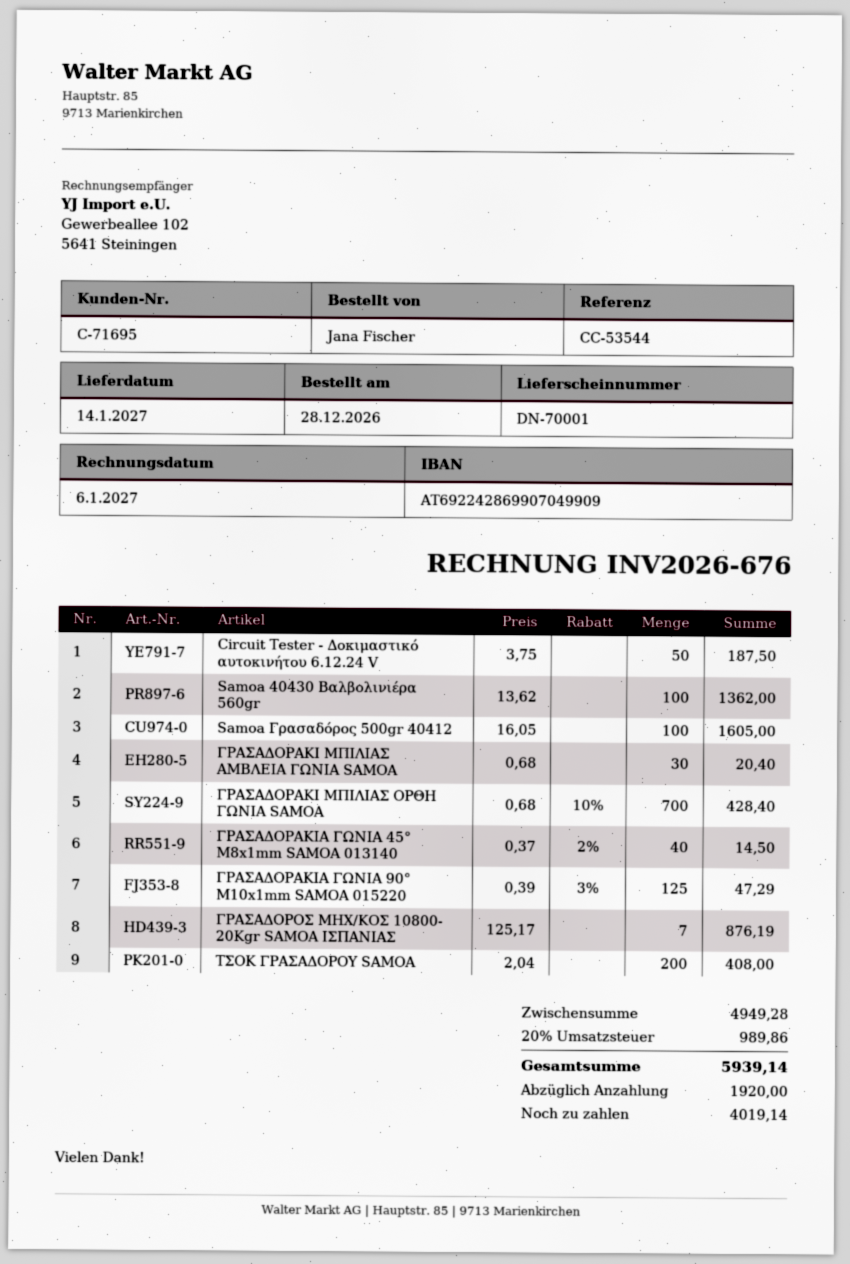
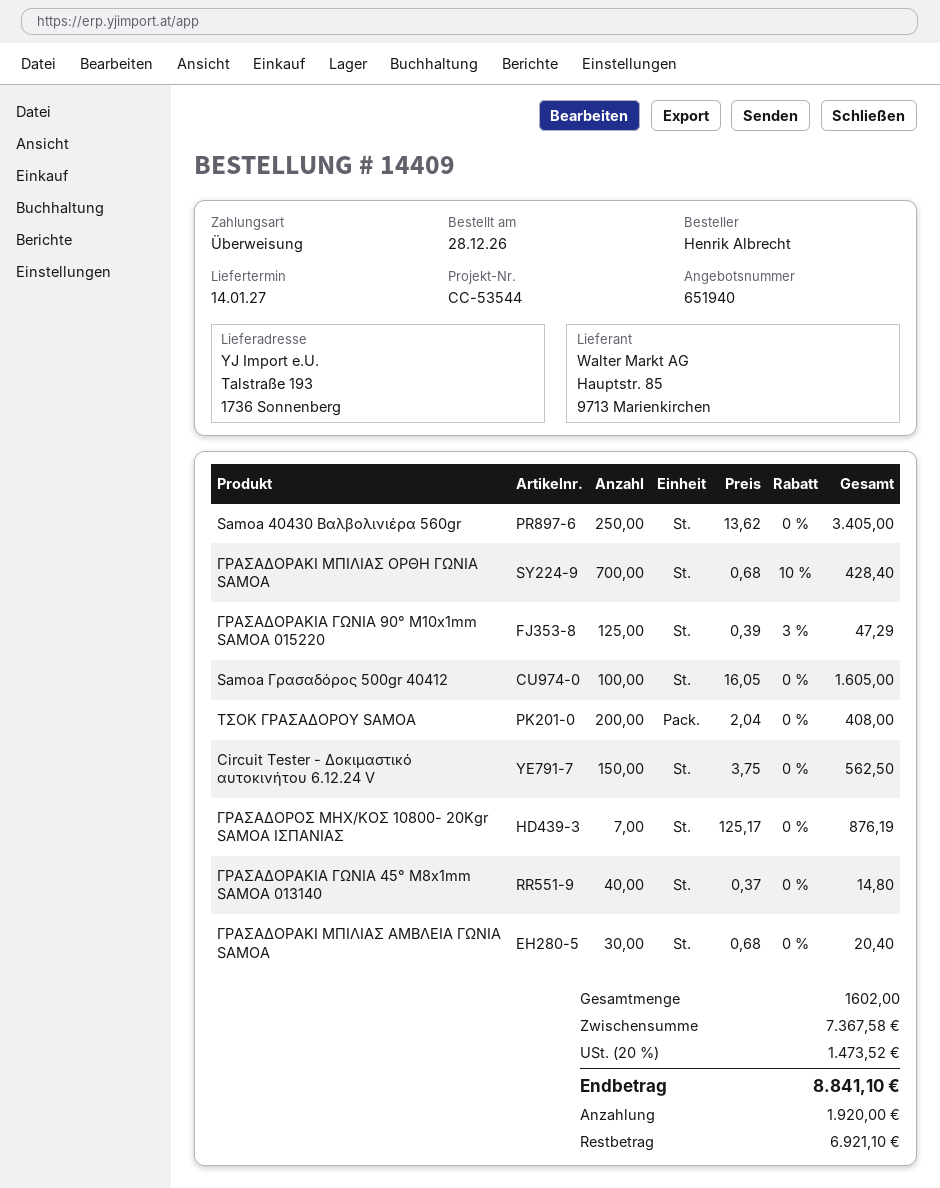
ordered by: Jana Fischer -> Henrik Albrecht
Circuit Tester - Δοκιμαστικό αυτοκινήτου 6.12.24 V: 50 x 3.75 = 187.50 -> 150 x 3.75 = 562.50
Samoa 40430 Βαλβολινιέρα 560gr: 100 x 13.62 = 1362.00 -> 250 x 13.62 = 3405.00
ΓΡΑΣΑΔΟΡΑΚΙΑ ΓΩΝΙΑ 45° M8x1mm SAMOA 013140: 40 x 0.37 - 2% = 14.50 -> 40 x 0.37 = 14.80
subtotal: 4949.28 -> 7367.58
tax: 20% = 989.86 -> 20% = 1473.52
total: 5939.14 -> 8841.10
balance: 4019.14 -> 6921.10

